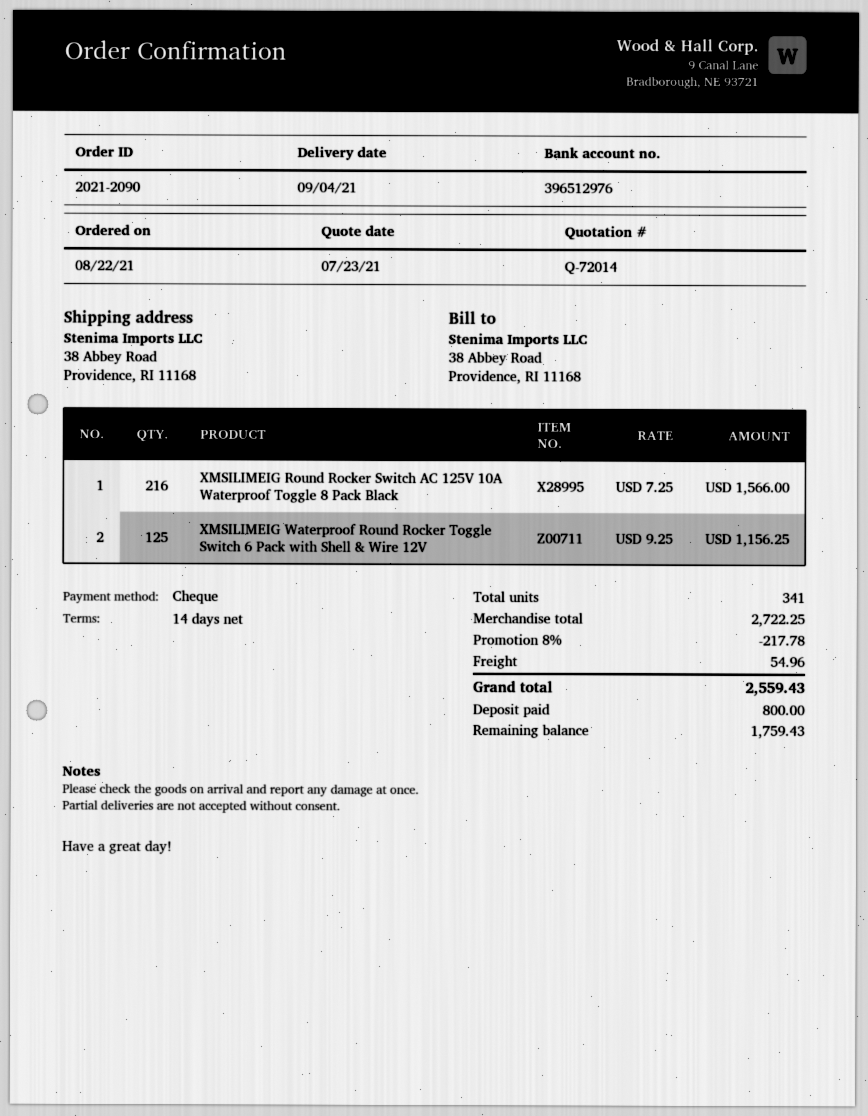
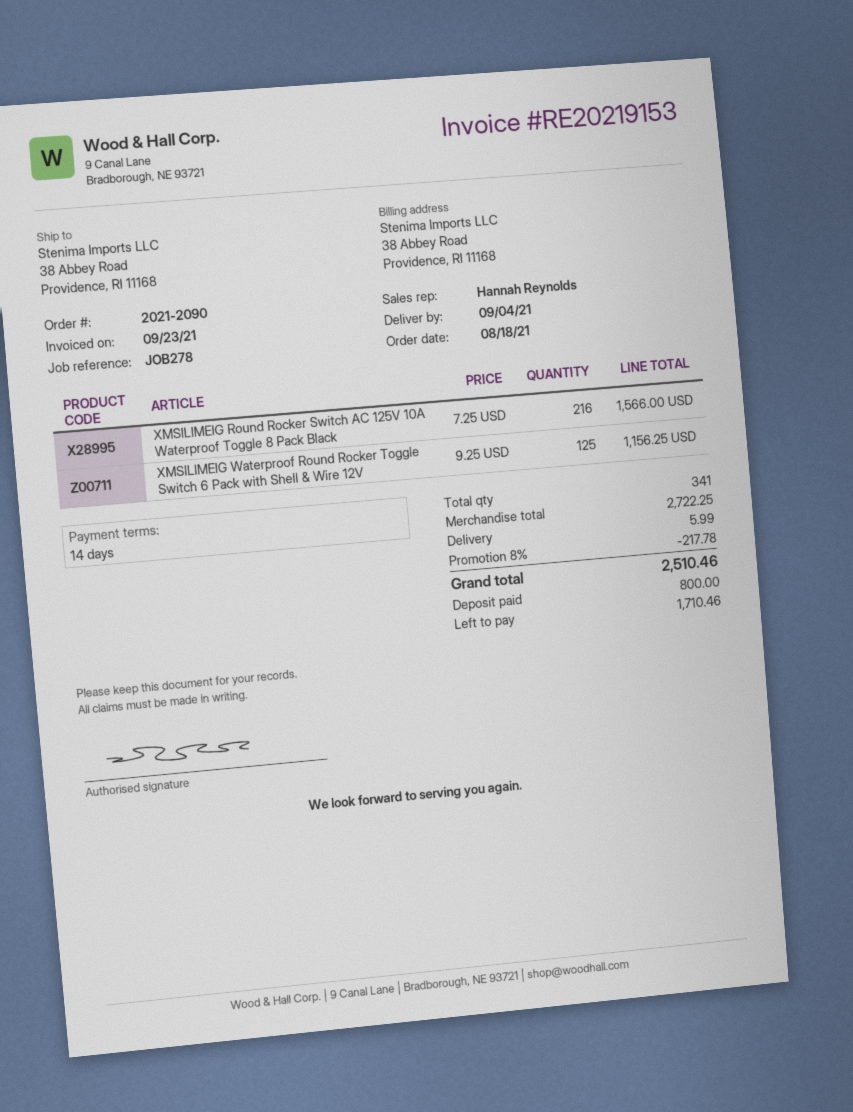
order date: 2021-08-22 -> 2021-08-18
shipping: 54.96 -> 5.99
total: 2559.43 -> 2510.46
balance: 1759.43 -> 1710.46

